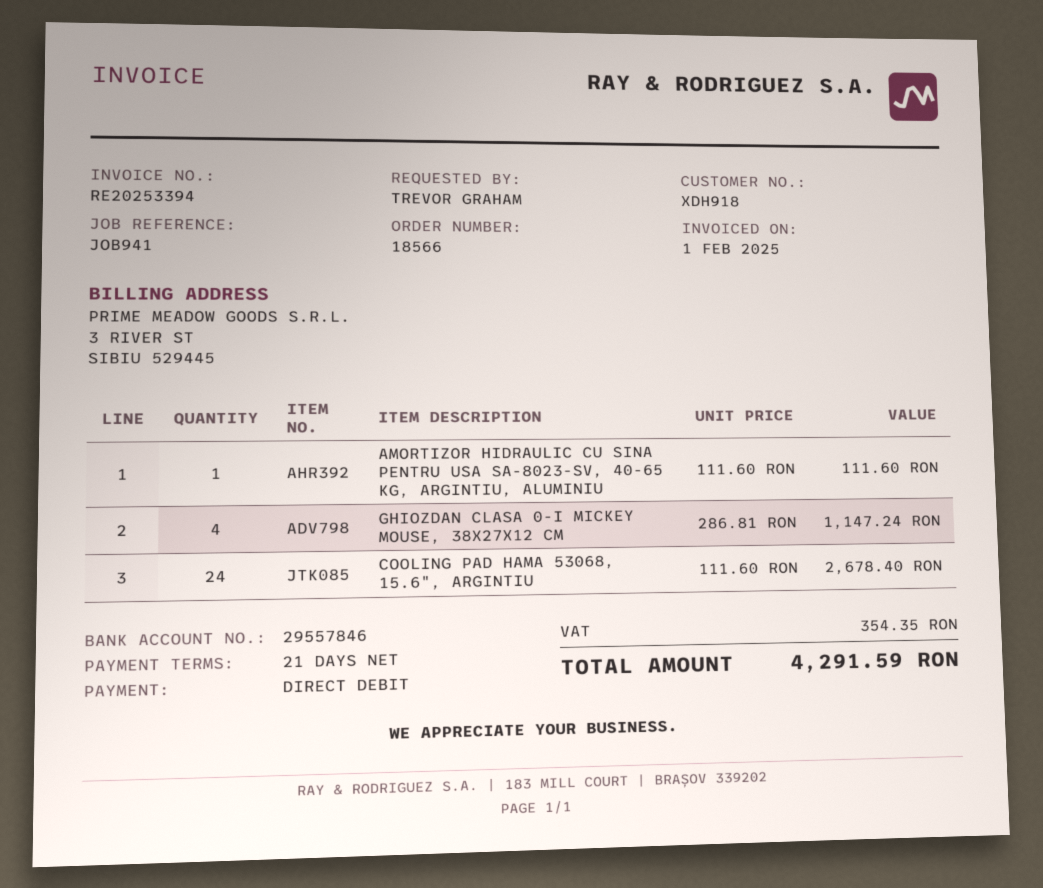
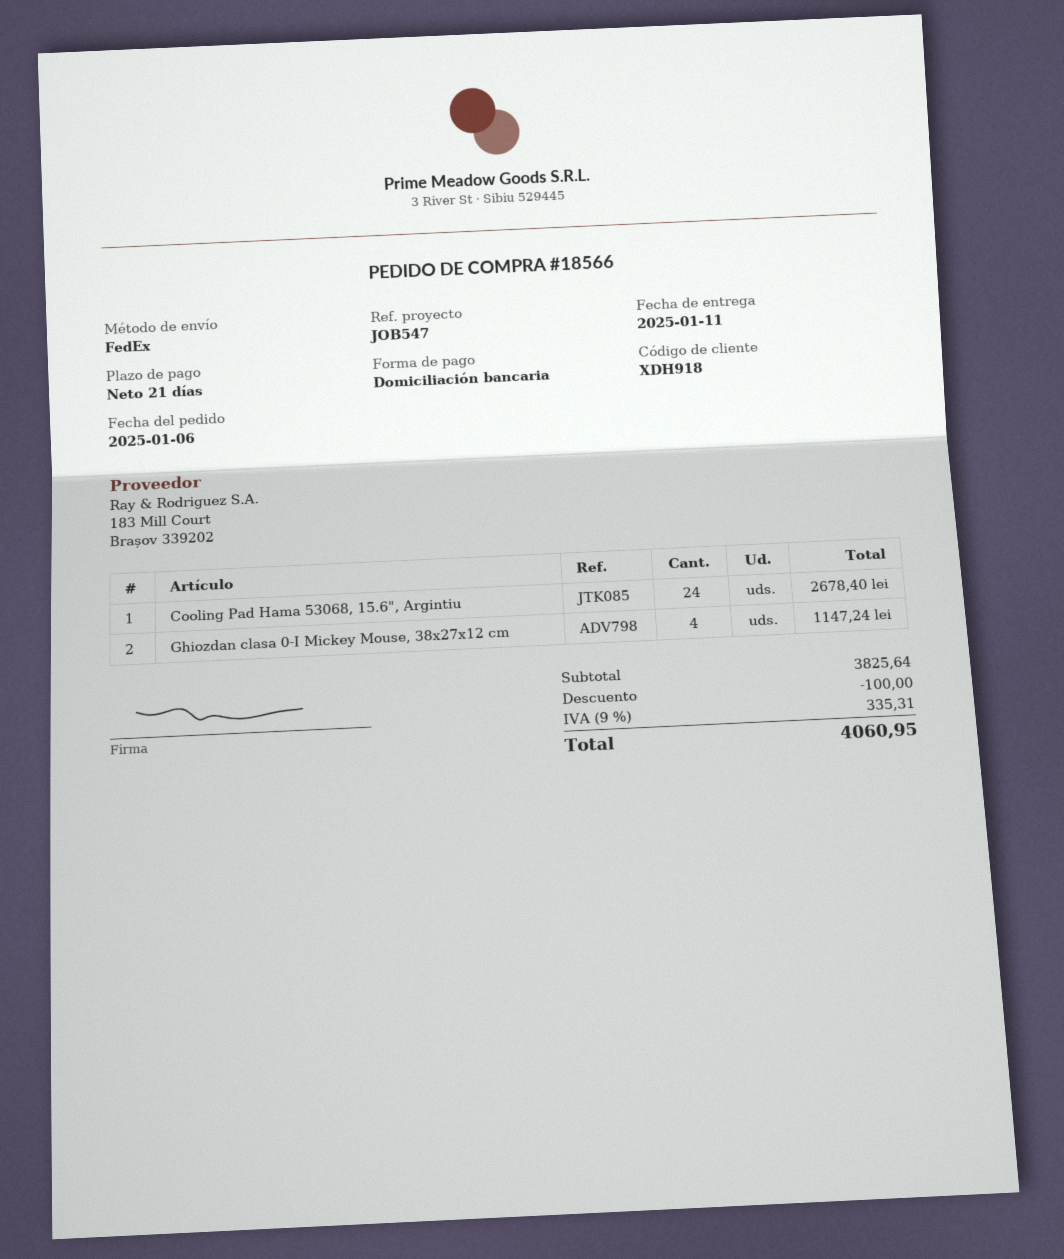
reference: JOB941 -> JOB547
AMORTIZOR HIDRAULIC CU SINA PENTRU USA SA-8023-SV, 40-65 KG, ARGINTIU, ALUMINIU: 1 for 111.60 -> none
discount: none -> 100.00
tax: 354.35 -> 335.31
total: 4291.59 -> 4060.95

